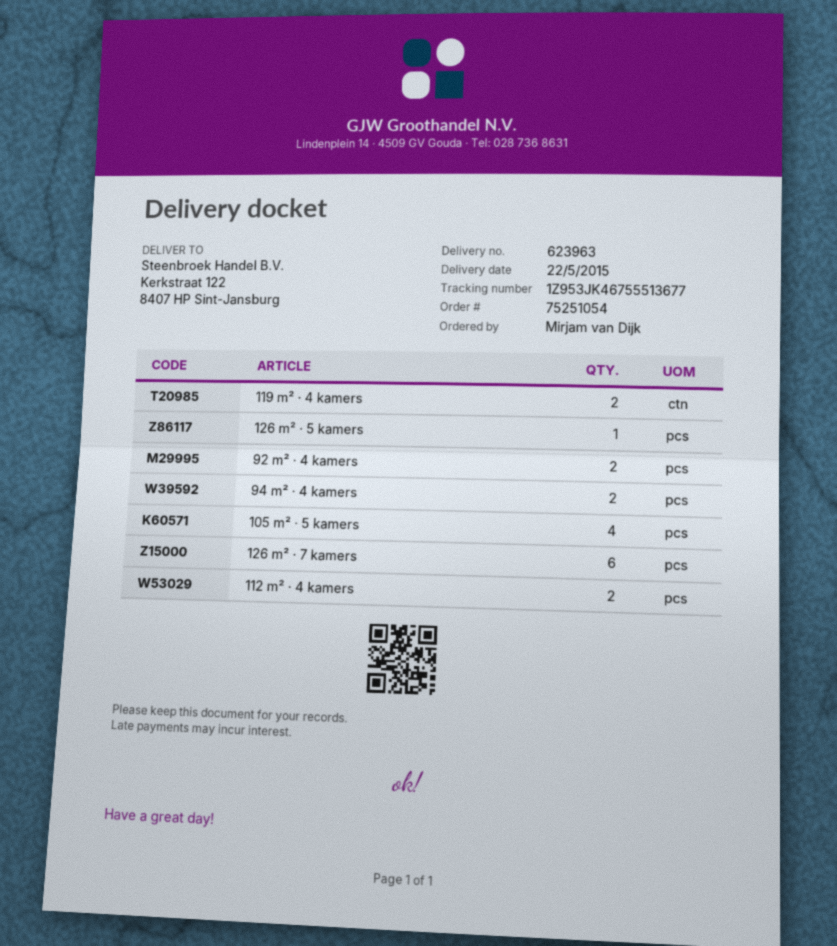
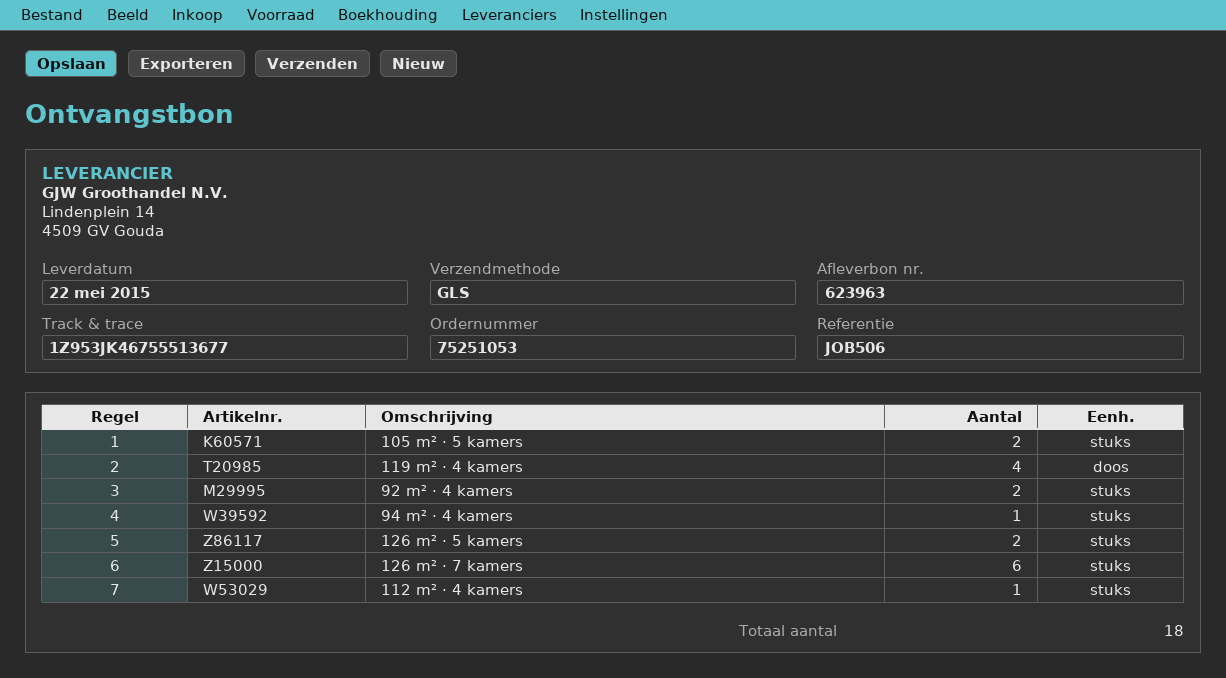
order number: 75251054 -> 75251053
119 m² · 4 kamers: 2 -> 4
126 m² · 5 kamers: 1 -> 2
94 m² · 4 kamers: 2 -> 1
105 m² · 5 kamers: 4 -> 2
112 m² · 4 kamers: 2 -> 1

